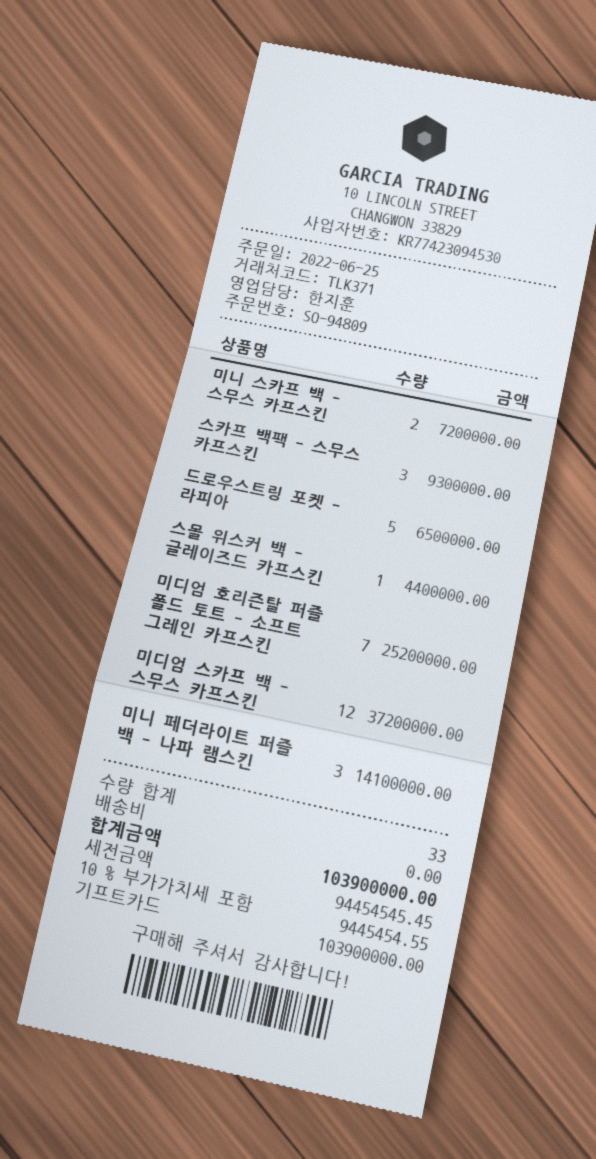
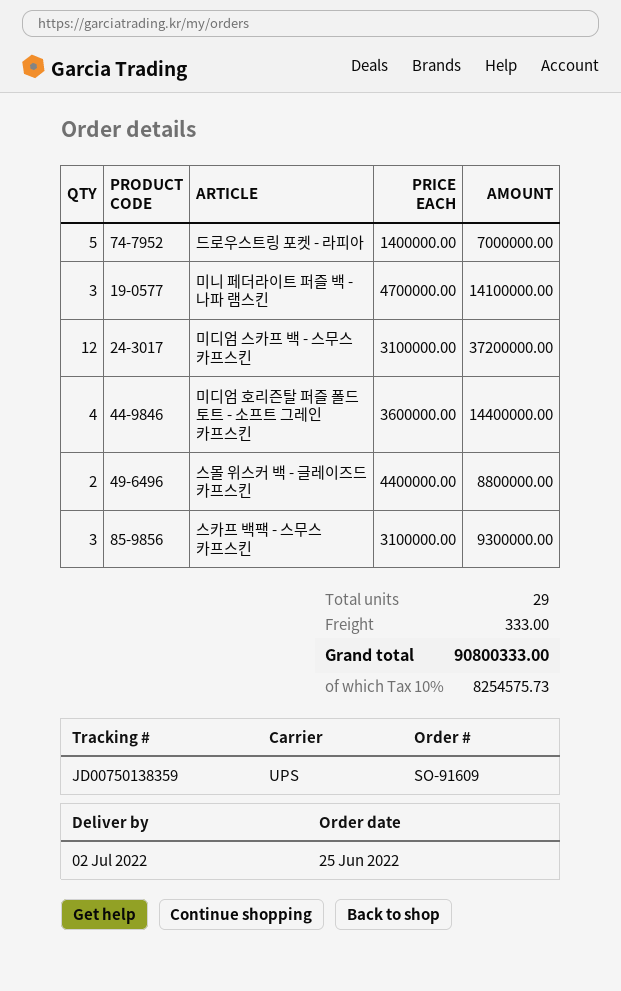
order number: SO-94809 -> SO-91609
미니 스카프 백 - 스무스 카프스킨: 2 for 7200000.00 -> none
드로우스트링 포켓 - 라피아: 5 for 6500000.00 -> 5 for 7000000.00
스몰 위스커 백 - 글레이즈드 카프스킨: 1 for 4400000.00 -> 2 for 8800000.00
미디엄 호리즌탈 퍼즐 폴드 토트 - 소프트 그레인 카프스킨: 7 for 25200000.00 -> 4 for 14400000.00
total quantity: 33 -> 29
shipping: 0.00 -> 333.00
tax: 10% = 9445454.55 -> 10% = 8254575.73
total: 103900000.00 -> 90800333.00

